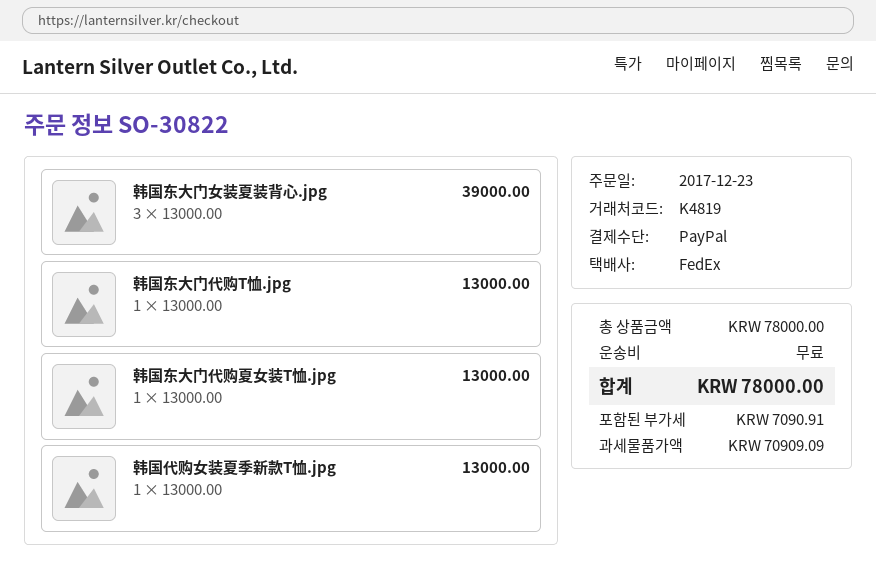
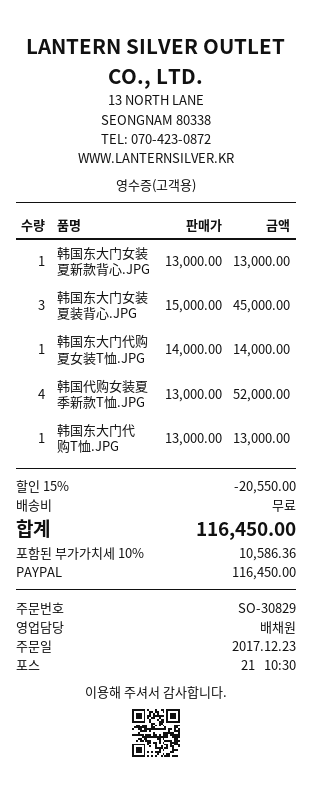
order number: SO-30822 -> SO-30829
韩国东大门女装夏装背心.jpg: 3 x 13000.00 = 39000.00 -> 3 x 15000.00 = 45000.00
韩国东大门代购夏女装T恤.jpg: 1 x 13000.00 = 13000.00 -> 1 x 14000.00 = 14000.00
韩国代购女装夏季新款T恤.jpg: 1 x 13000.00 = 13000.00 -> 4 x 13000.00 = 52000.00
韩国东大门女装夏新款背心.JPG: none -> 1 x 13000.00 = 13000.00
discount: none -> 15% = 20550.00
tax: 7090.91 -> 10586.36
total: 78000.00 -> 116450.00

